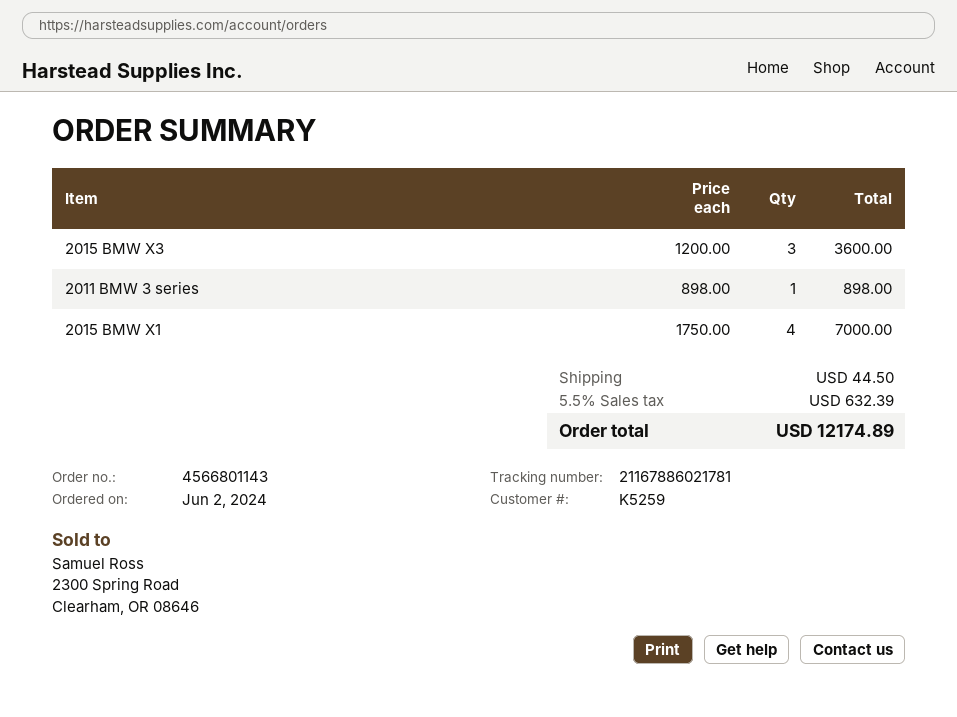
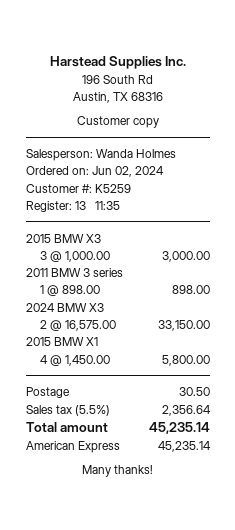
2015 BMW X3: 3 x 1200.00 = 3600.00 -> 3 x 1000.00 = 3000.00
2015 BMW X1: 4 x 1750.00 = 7000.00 -> 4 x 1450.00 = 5800.00
2024 BMW X3: none -> 2 x 16575.00 = 33150.00
shipping: 44.50 -> 30.50
tax: 5.5% = 632.39 -> 5.5% = 2356.64
total: 12174.89 -> 45235.14

